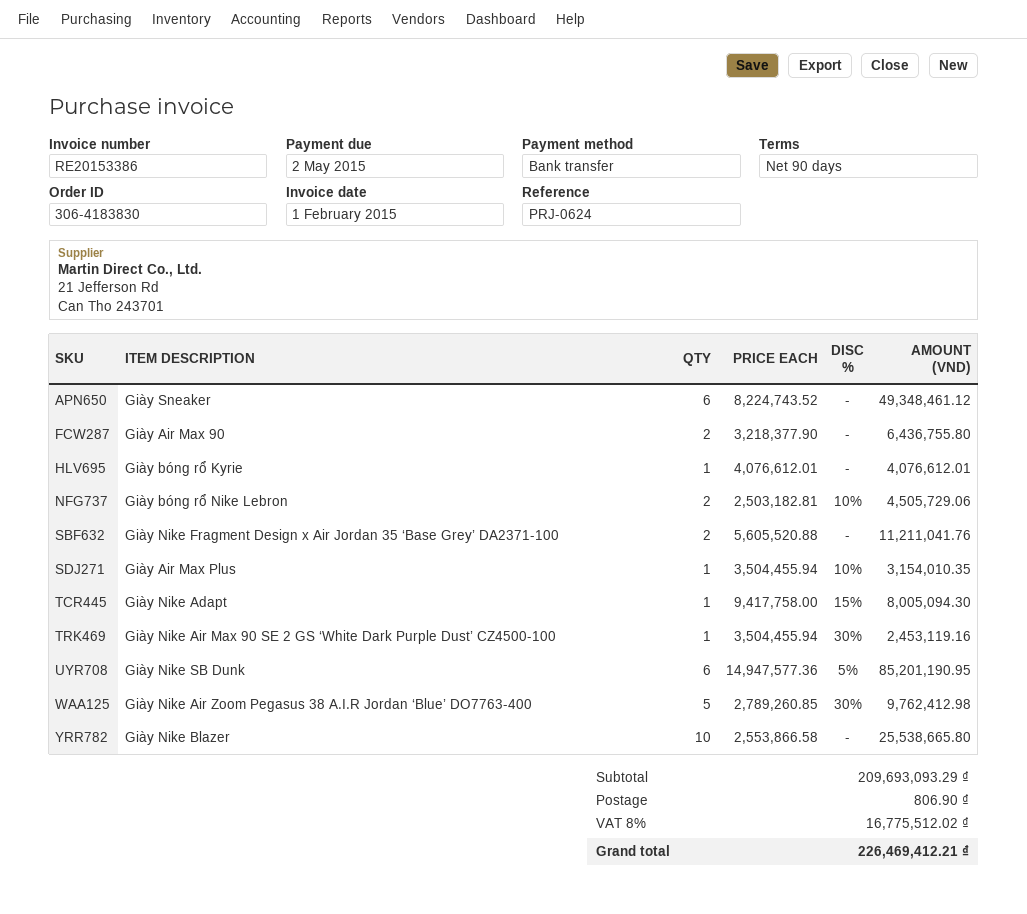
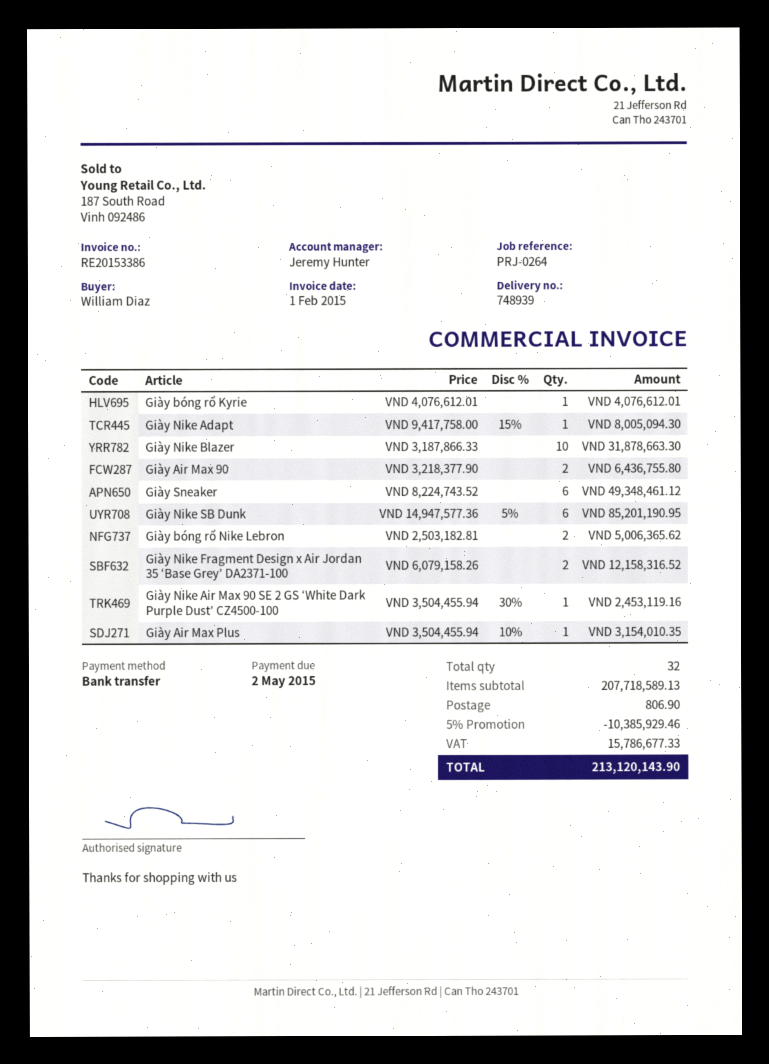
reference: PRJ-0624 -> PRJ-0264
Giày bóng rổ Nike Lebron: 2 x 2503182.81 - 10% = 4505729.06 -> 2 x 2503182.81 = 5006365.62
Giày Nike Fragment Design x Air Jordan 35 ‘Base Grey’ DA2371-100: 2 x 5605520.88 = 11211041.76 -> 2 x 6079158.26 = 12158316.52
Giày Nike Air Zoom Pegasus 38 A.I.R Jordan ‘Blue’ DO7763-400: 5 x 2789260.85 - 30% = 9762412.98 -> none
Giày Nike Blazer: 10 x 2553866.58 = 25538665.80 -> 10 x 3187866.33 = 31878663.30
subtotal: 209693093.29 -> 207718589.13
discount: none -> 5% = 10385929.46
tax: 16775512.02 -> 15786677.33
total: 226469412.21 -> 213120143.90

